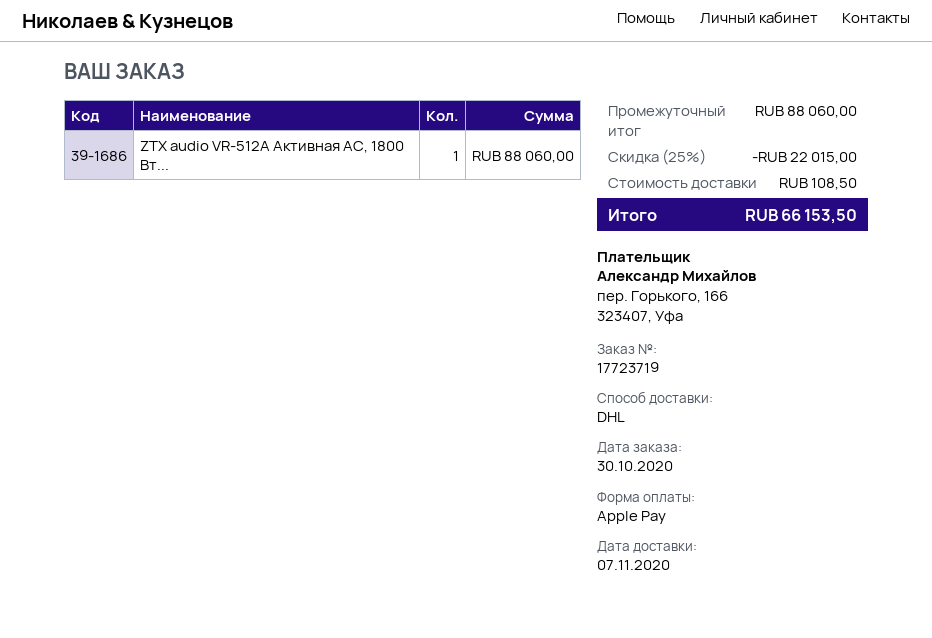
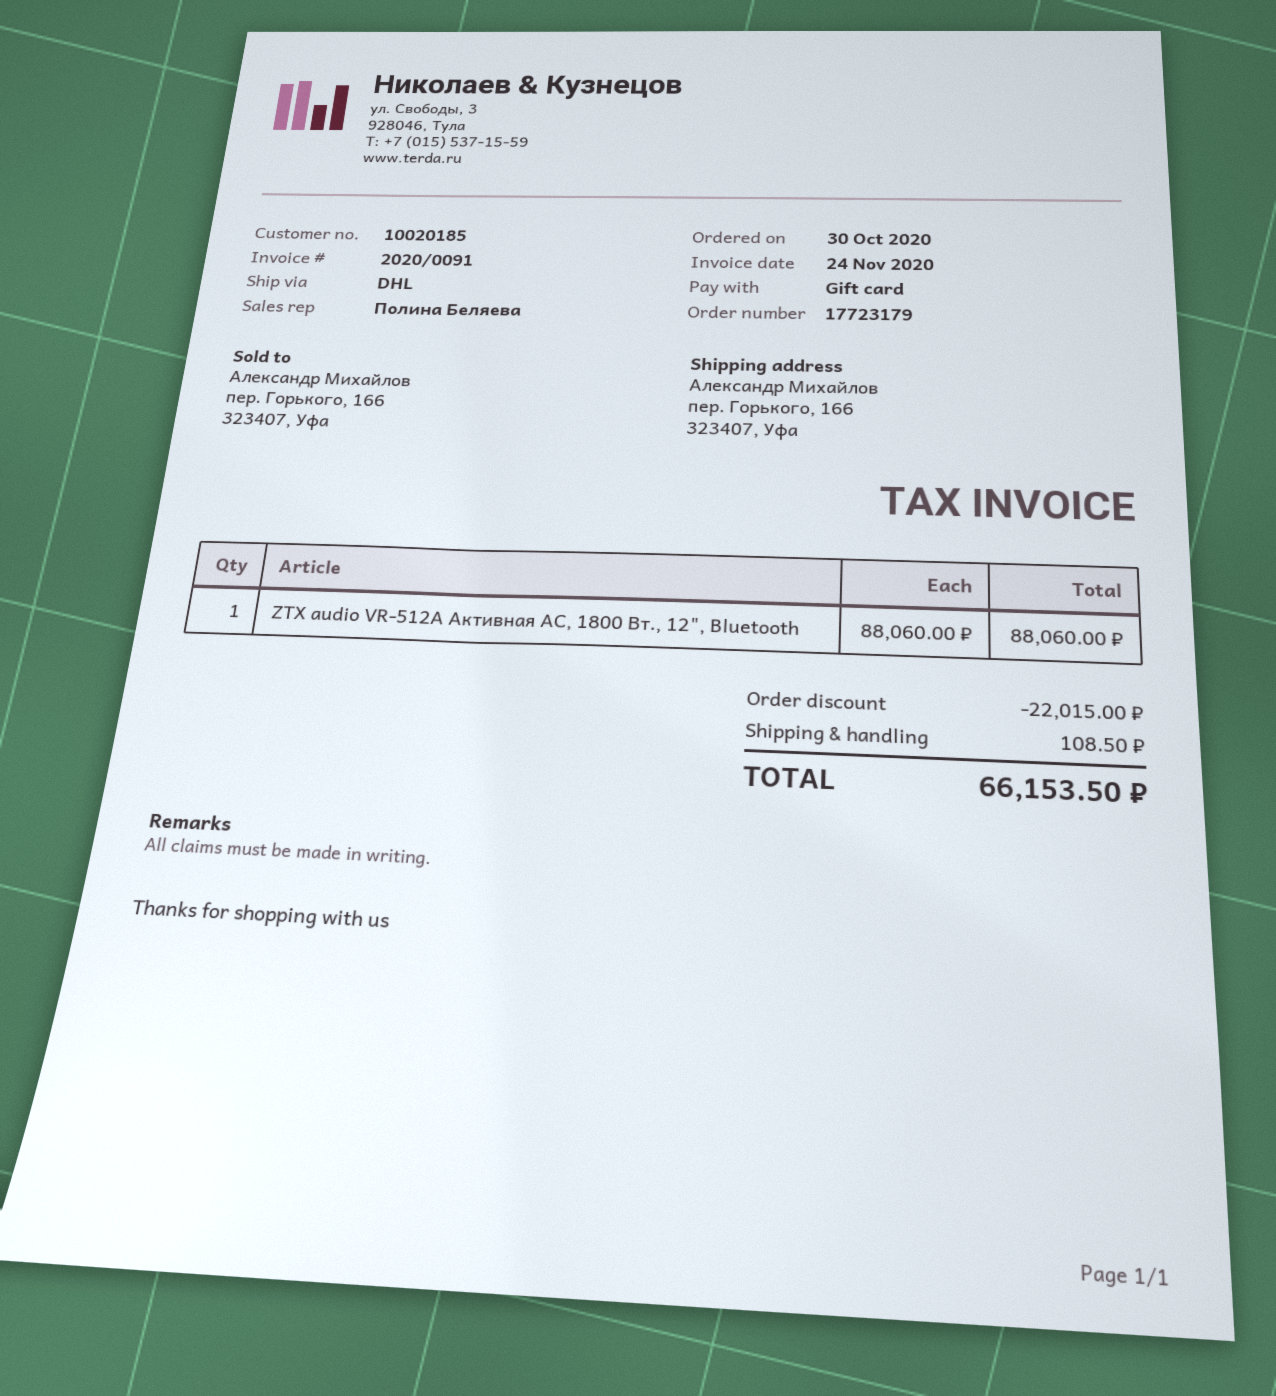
order number: 17723719 -> 17723179
payment method: Apple Pay -> gift card

